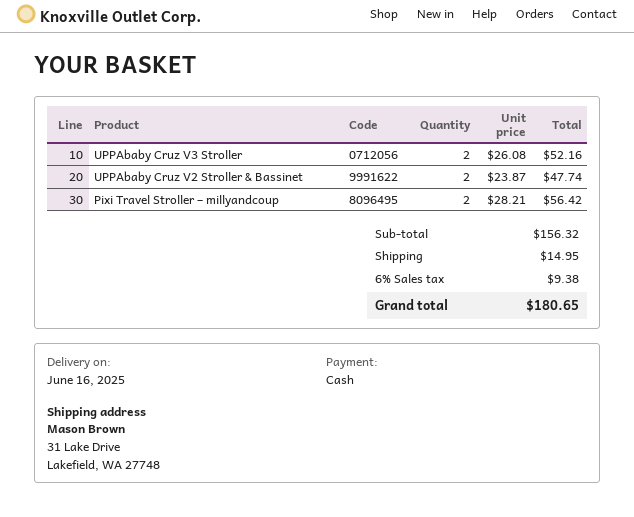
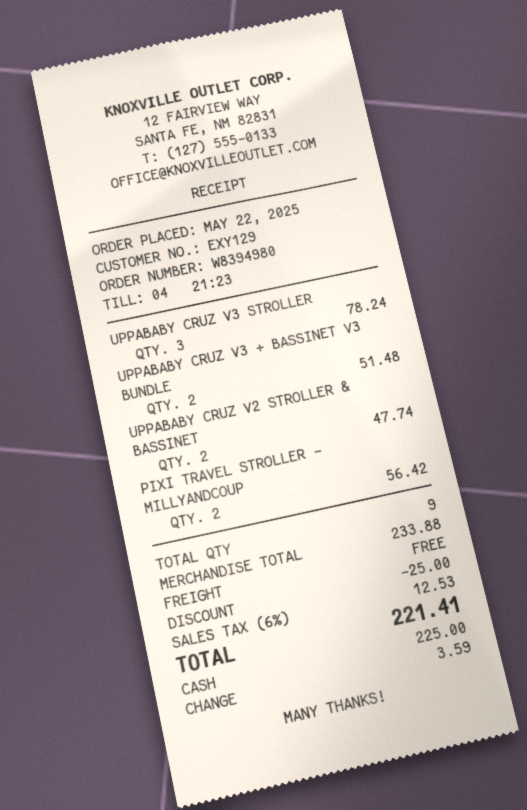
UPPAbaby Cruz V3 Stroller: 2 for 52.16 -> 3 for 78.24
UPPABABY CRUZ V3 + BASSINET V3 BUNDLE: none -> 2 for 51.48
subtotal: 156.32 -> 233.88
discount: none -> 25.00
shipping: 14.95 -> 0.00
tax: 6% = 9.38 -> 6% = 12.53
total: 180.65 -> 221.41

